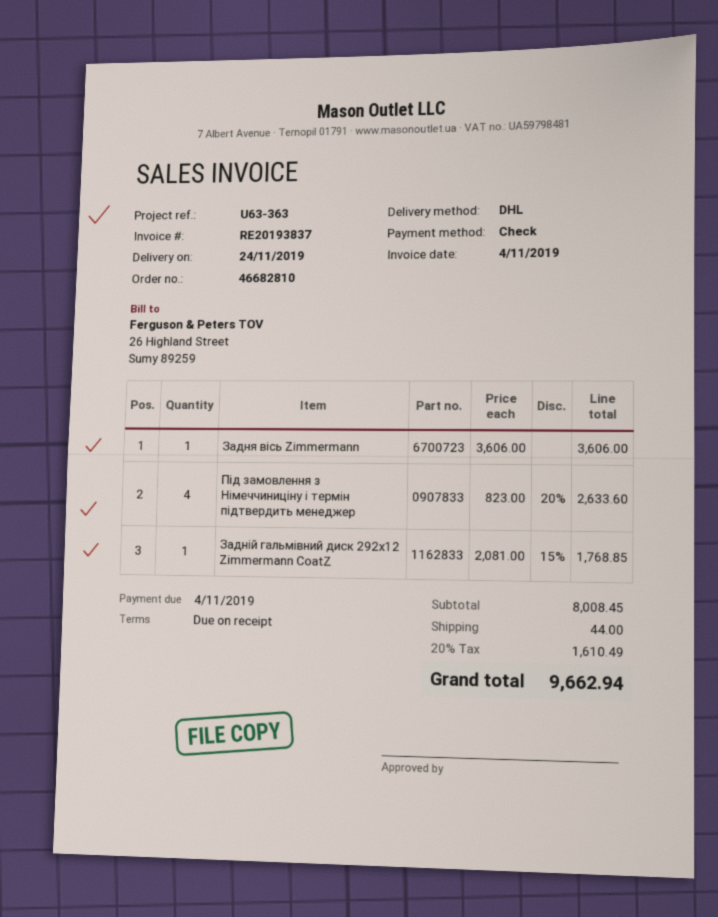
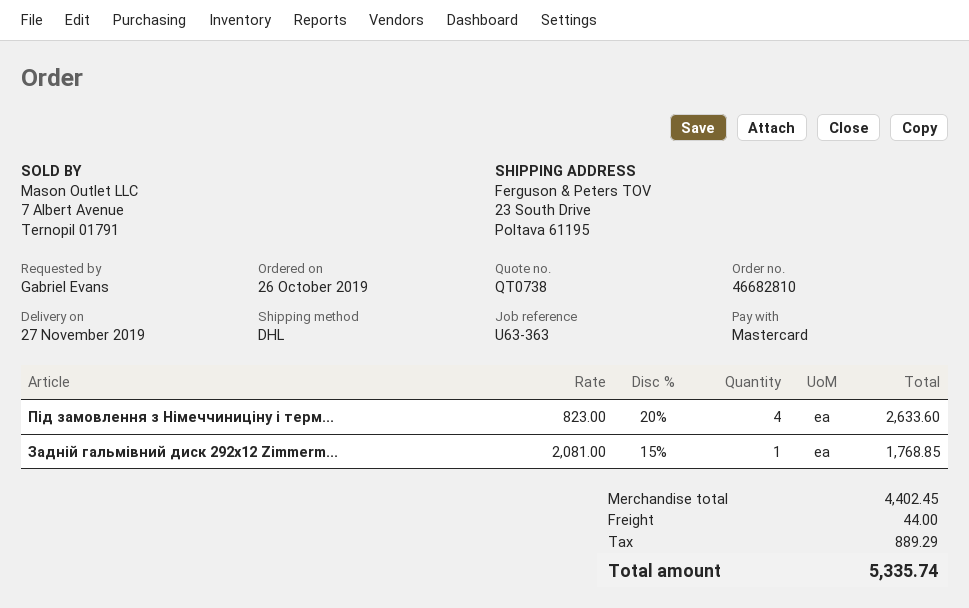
delivery date: 2019-11-24 -> 2019-11-27
payment method: cheque -> Mastercard
Задня вісь Zimmermann: 1 x 3606.00 = 3606.00 -> none
subtotal: 8008.45 -> 4402.45
tax: 1610.49 -> 889.29
total: 9662.94 -> 5335.74

